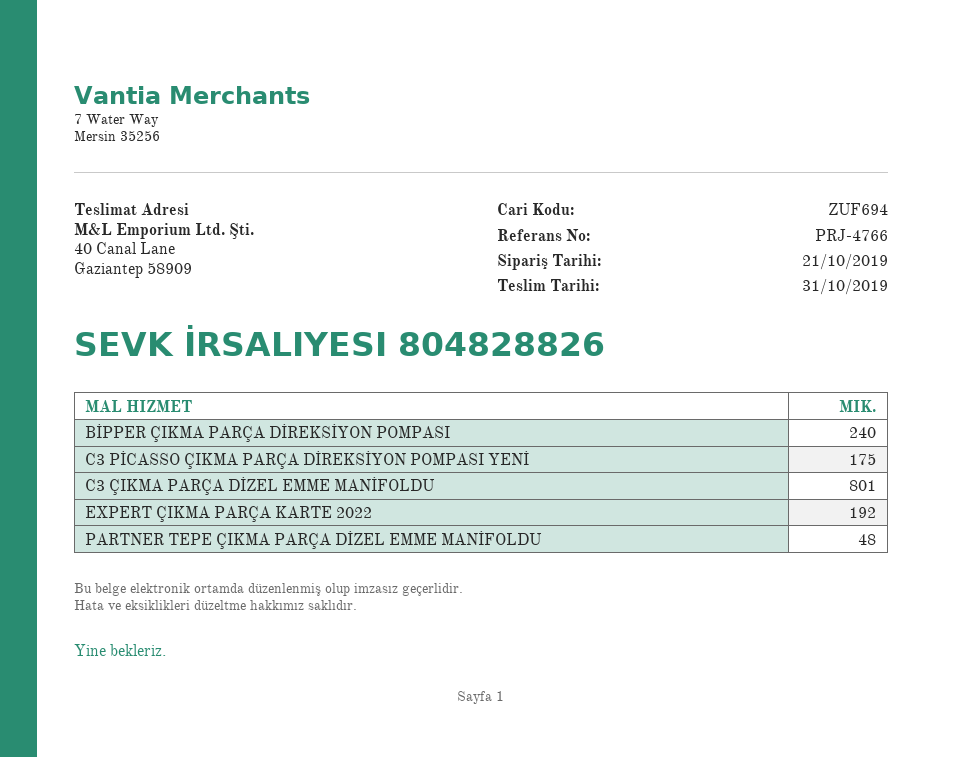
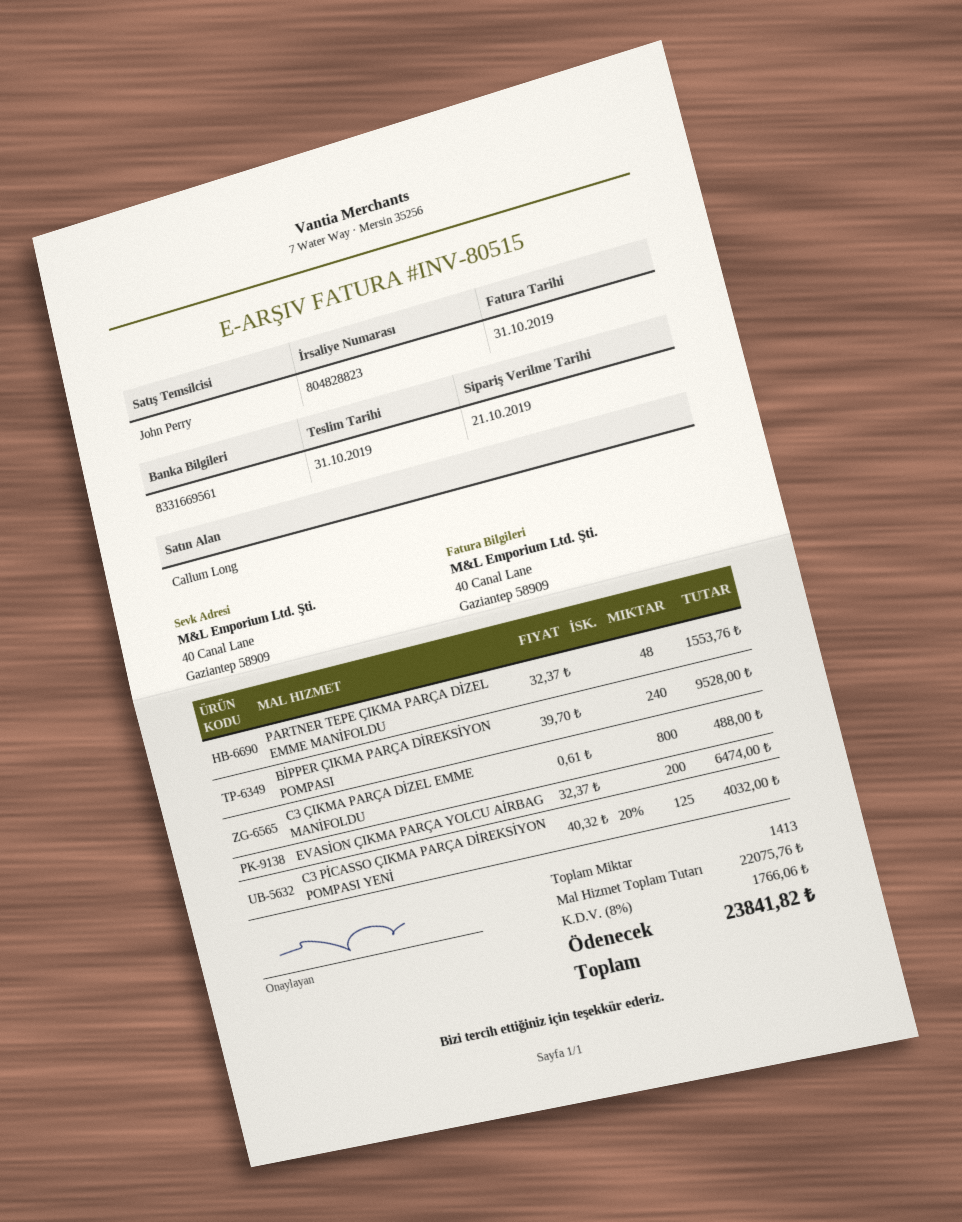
delivery note number: 804828826 -> 804828823
C3 PİCASSO ÇIKMA PARÇA DİREKSİYON POMPASI YENİ: 175 -> 125
C3 ÇIKMA PARÇA DİZEL EMME MANİFOLDU: 801 -> 800
EXPERT ÇIKMA PARÇA KARTE 2022: 192 -> none
EVASİON ÇIKMA PARÇA YOLCU AİRBAG: none -> 200

